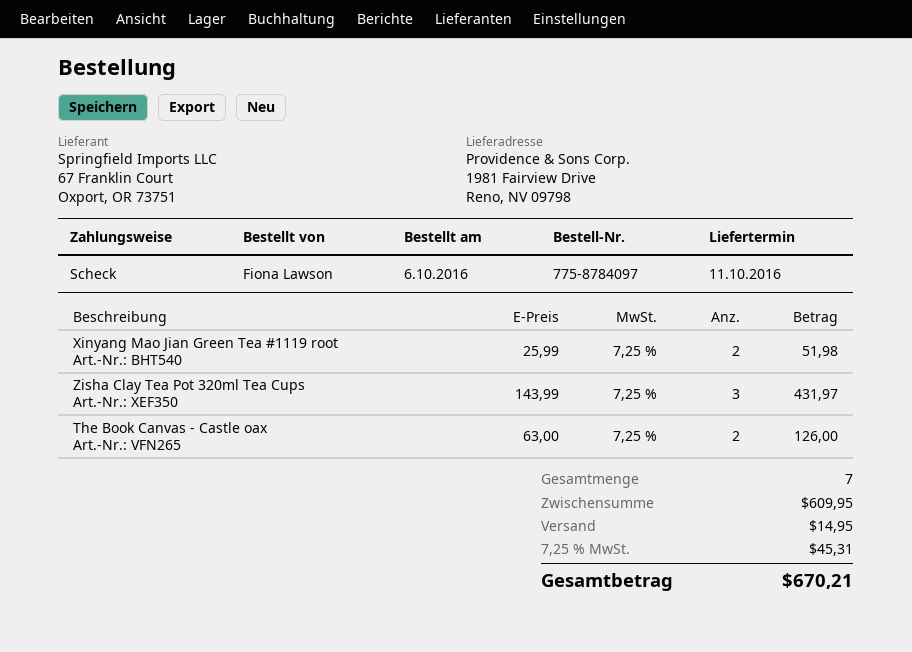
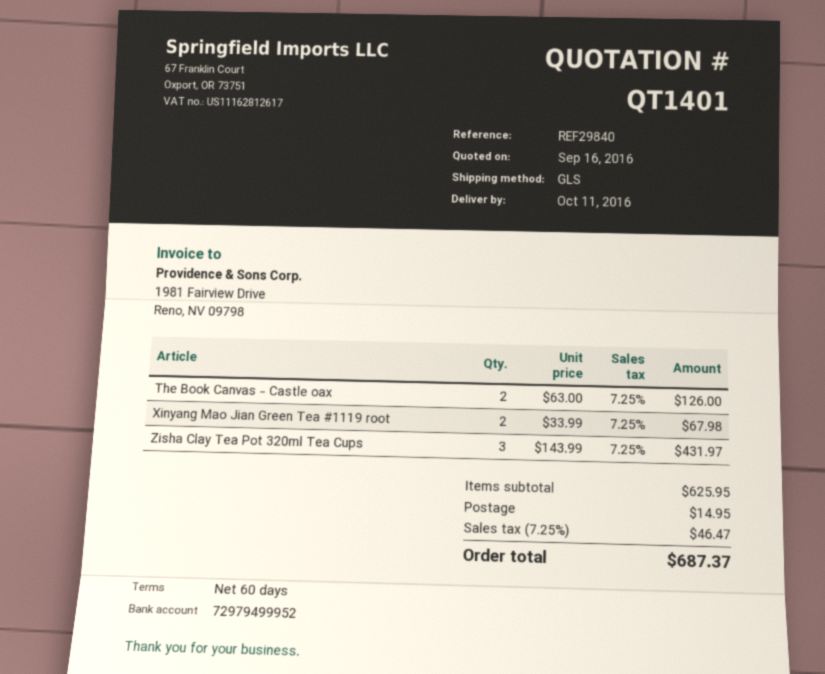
Xinyang Mao Jian Green Tea #1119 root: 2 x 25.99 = 51.98 -> 2 x 33.99 = 67.98
subtotal: 609.95 -> 625.95
tax: 7.25% = 45.31 -> 7.25% = 46.47
total: 670.21 -> 687.37

